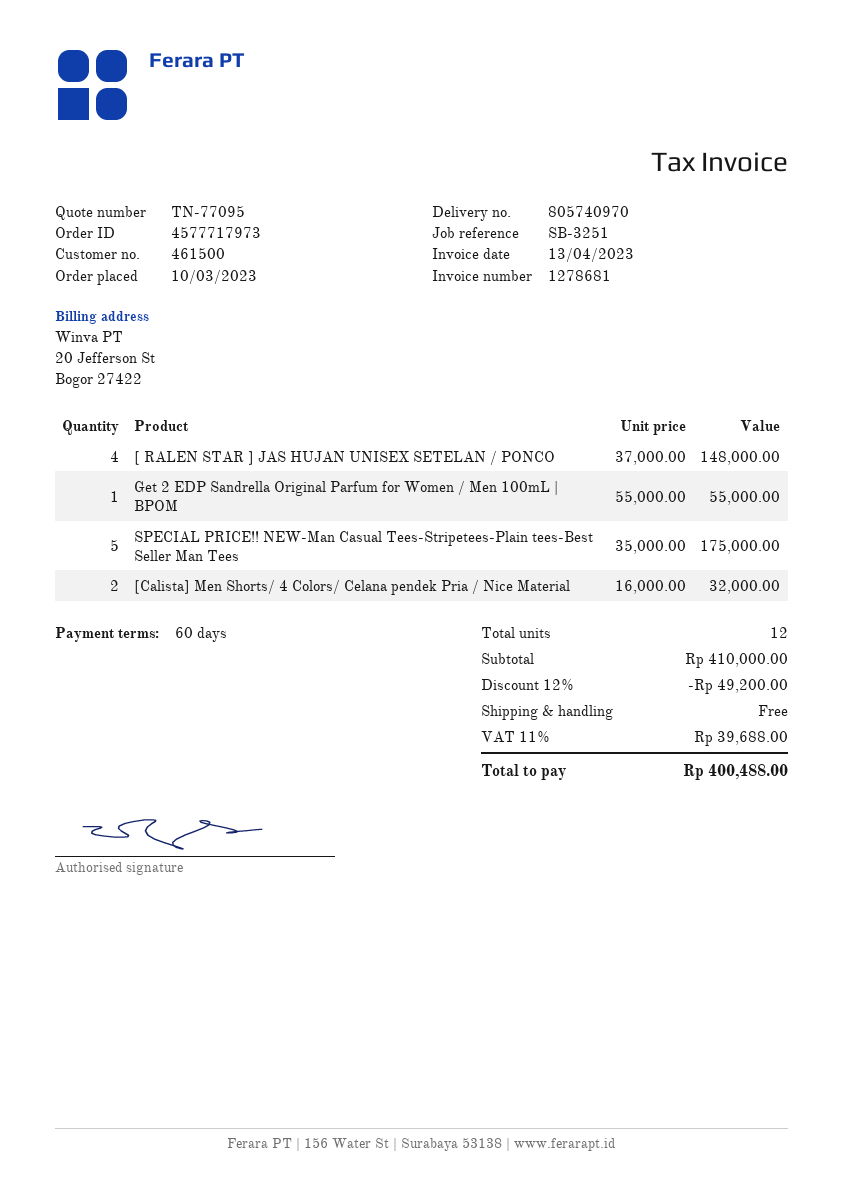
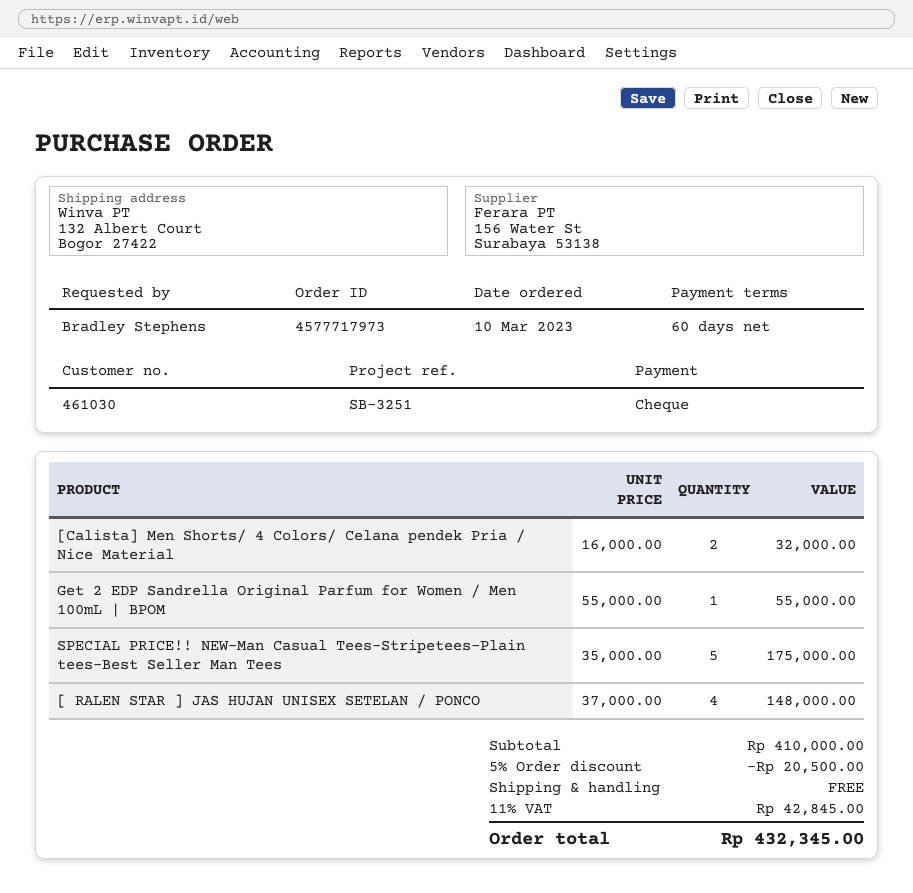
customer number: 461500 -> 461030
discount: 12% = 49200.00 -> 5% = 20500.00
tax: 11% = 39688.00 -> 11% = 42845.00
total: 400488.00 -> 432345.00

